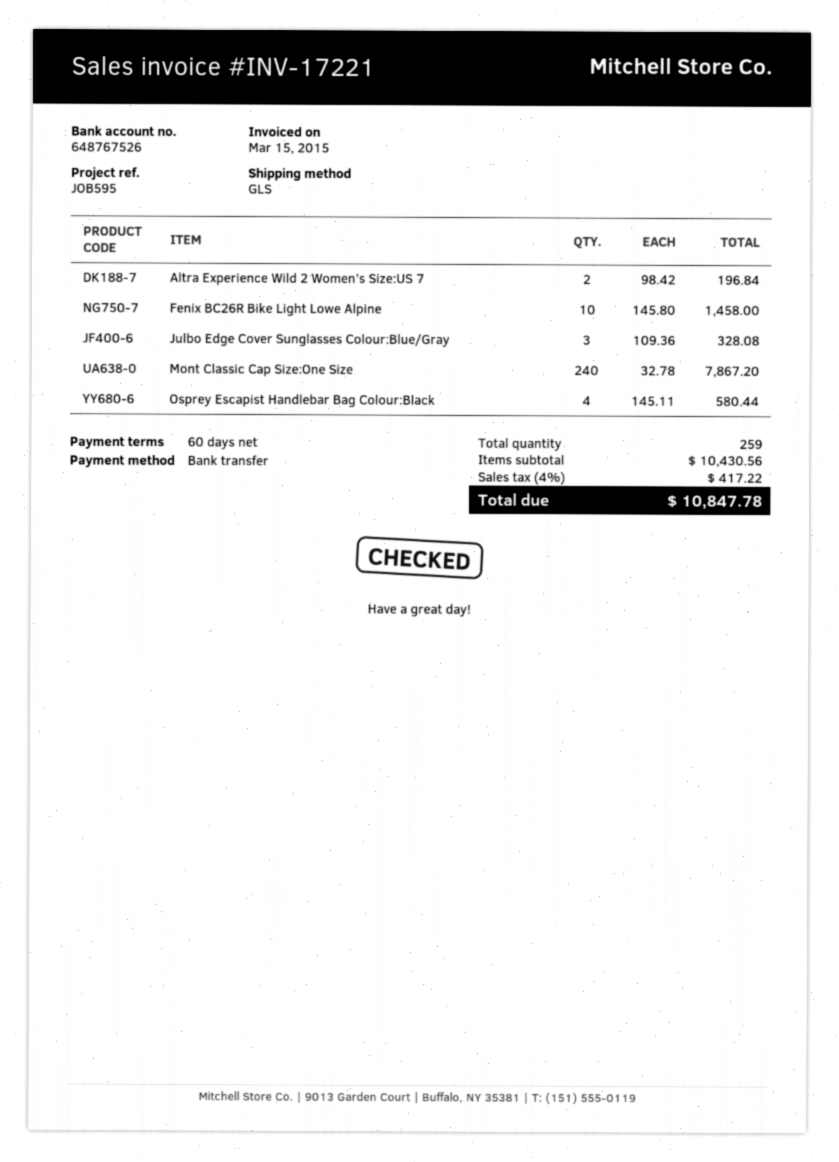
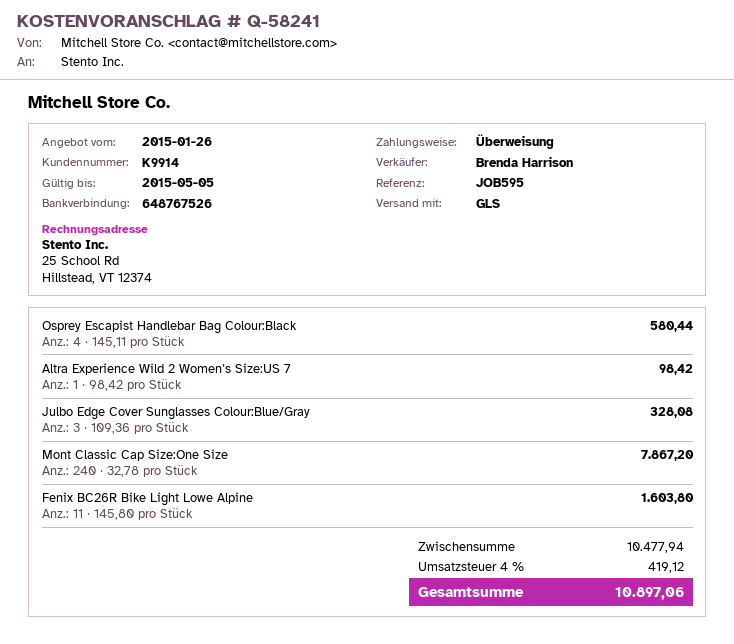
Altra Experience Wild 2 Women’s Size:US 7: 2 x 98.42 = 196.84 -> 1 x 98.42 = 98.42
Fenix BC26R Bike Light Lowe Alpine: 10 x 145.80 = 1458.00 -> 11 x 145.80 = 1603.80
subtotal: 10430.56 -> 10477.94
tax: 4% = 417.22 -> 4% = 419.12
total: 10847.78 -> 10897.06

